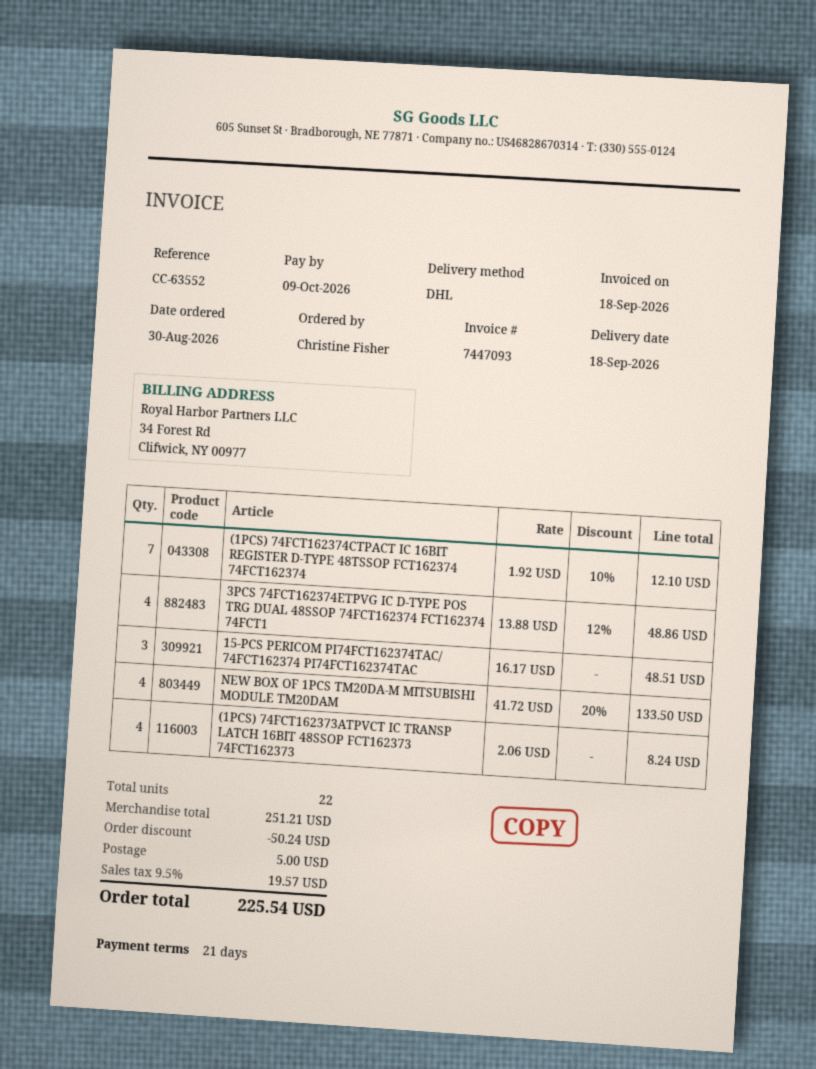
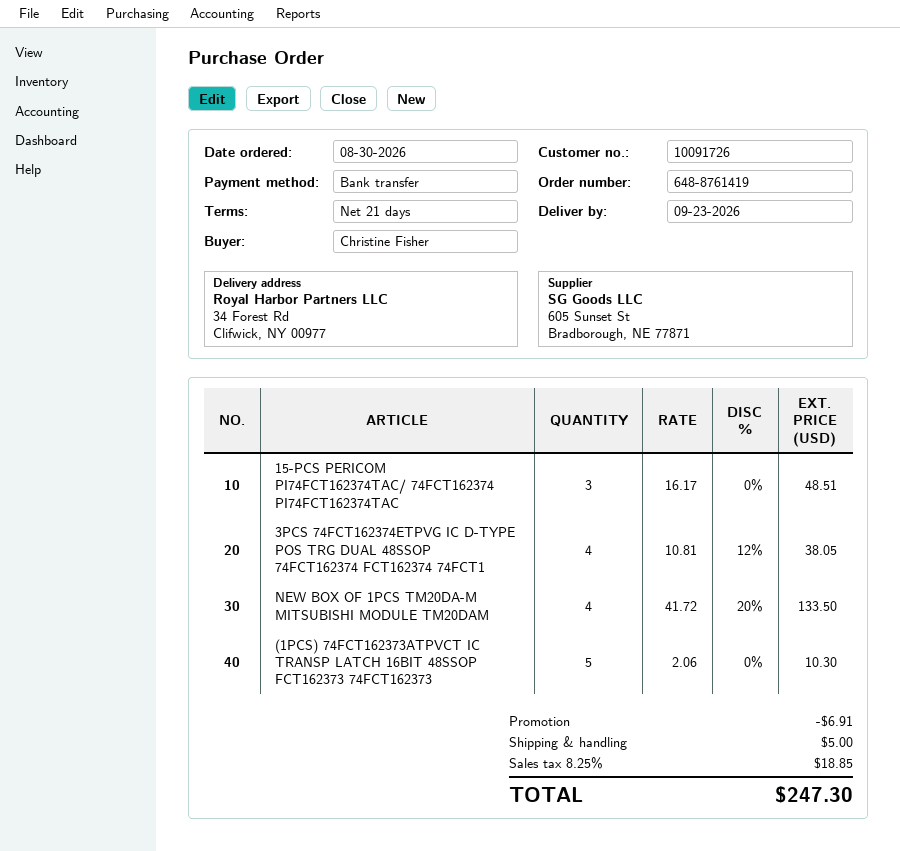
delivery date: 2026-09-18 -> 2026-09-23
(1PCS) 74FCT162374CTPACT IC 16BIT REGISTER D-TYPE 48TSSOP FCT162374 74FCT162374: 7 x 1.92 - 10% = 12.10 -> none
3PCS 74FCT162374ETPVG IC D-TYPE POS TRG DUAL 48SSOP 74FCT162374 FCT162374 74FCT1: 4 x 13.88 - 12% = 48.86 -> 4 x 10.81 - 12% = 38.05
(1PCS) 74FCT162373ATPVCT IC TRANSP LATCH 16BIT 48SSOP FCT162373 74FCT162373: 4 x 2.06 = 8.24 -> 5 x 2.06 = 10.30
discount: 50.24 -> 6.91
tax: 9.5% = 19.57 -> 8.25% = 18.85
total: 225.54 -> 247.30

